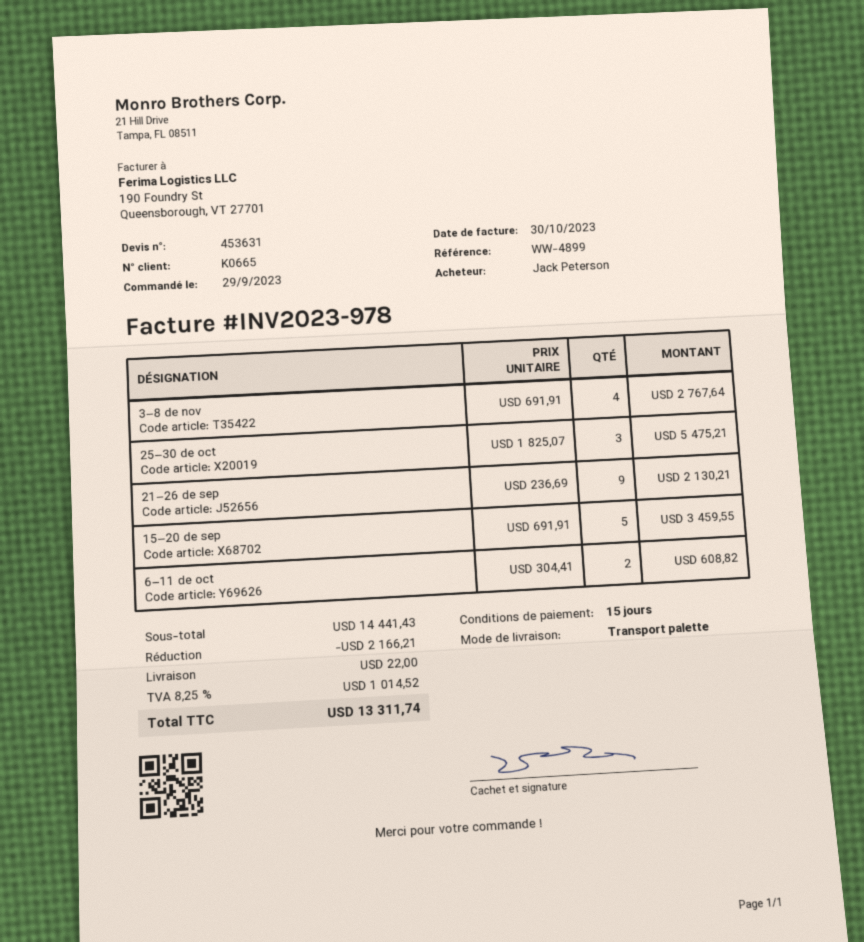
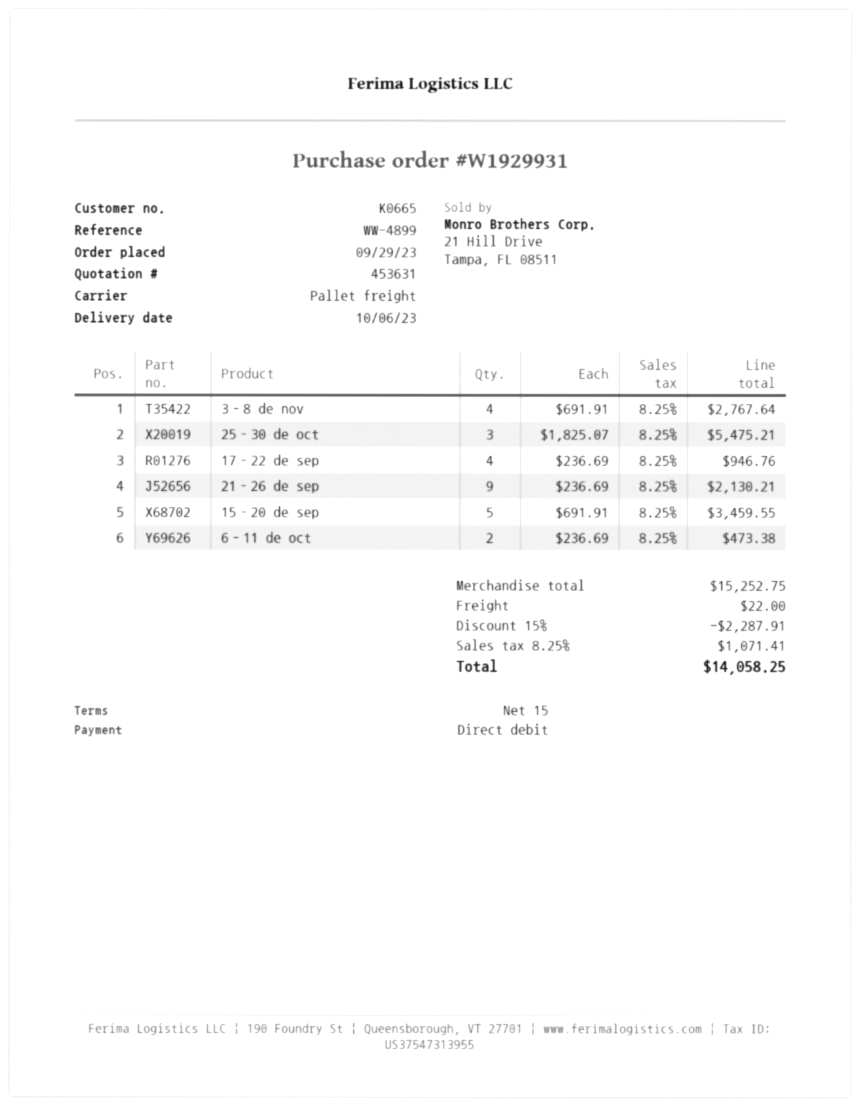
6–11 de oct: 2 x 304.41 = 608.82 -> 2 x 236.69 = 473.38
17–22 de sep: none -> 4 x 236.69 = 946.76
subtotal: 14441.43 -> 15252.75
discount: 2166.21 -> 2287.91
tax: 8.25% = 1014.52 -> 8.25% = 1071.41
total: 13311.74 -> 14058.25

